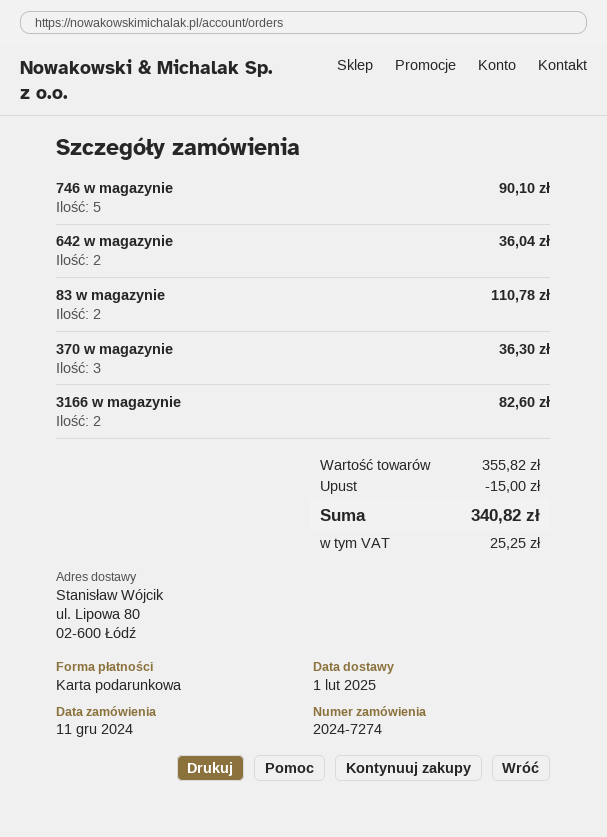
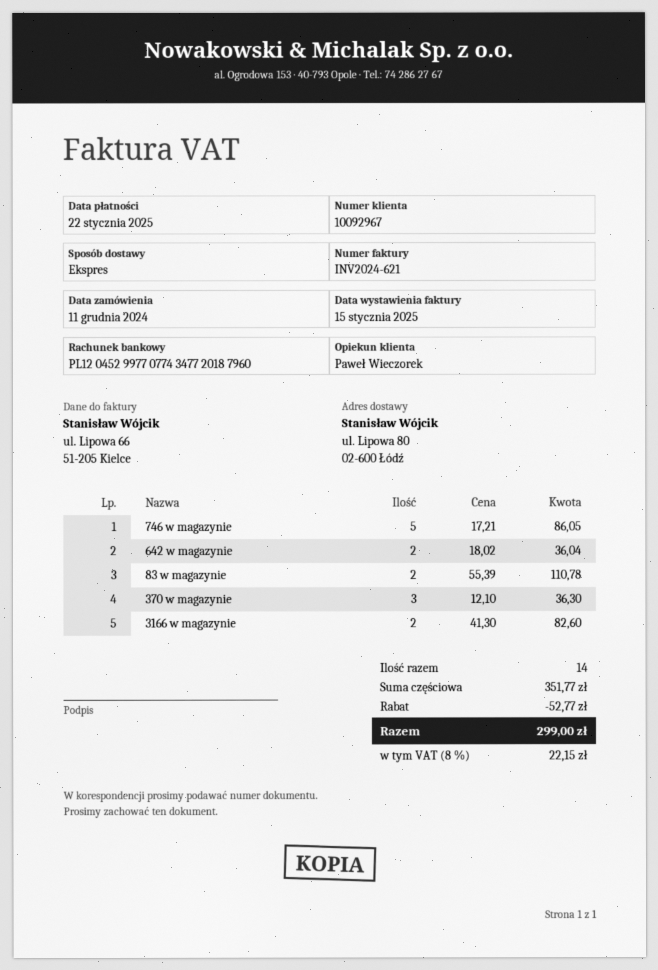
746 w magazynie: 5 for 90.10 -> 5 for 86.05
subtotal: 355.82 -> 351.77
discount: 15.00 -> 52.77
tax: 25.25 -> 22.15
total: 340.82 -> 299.00

